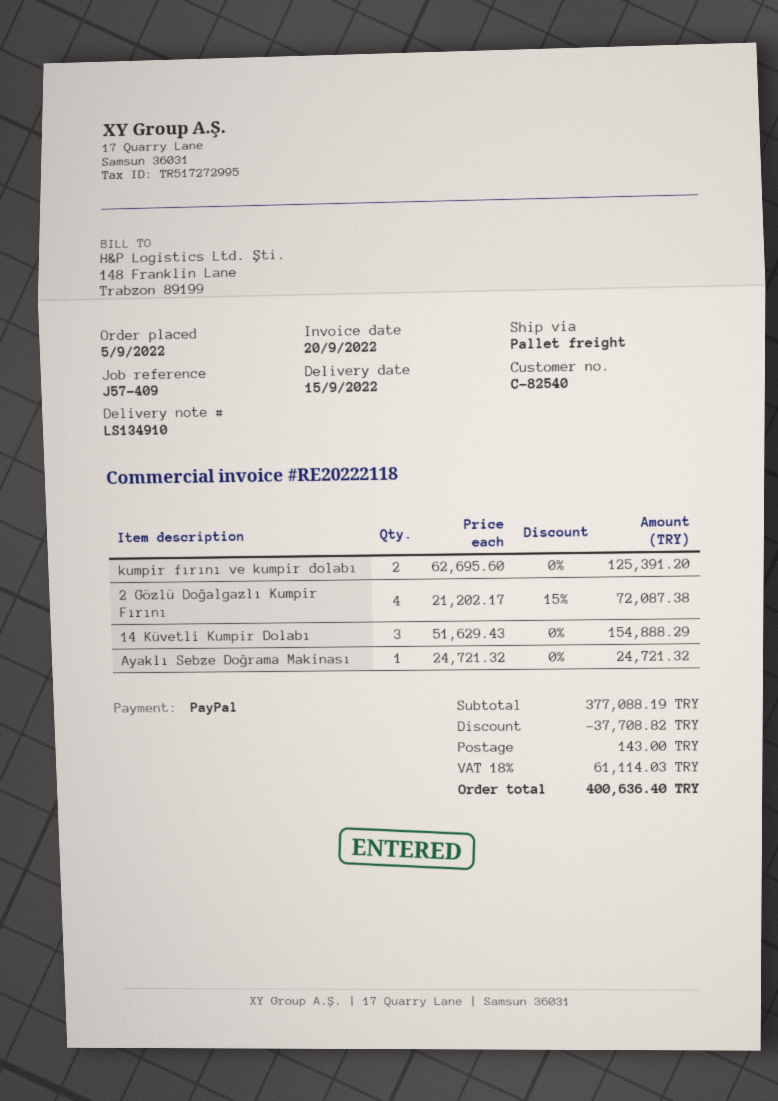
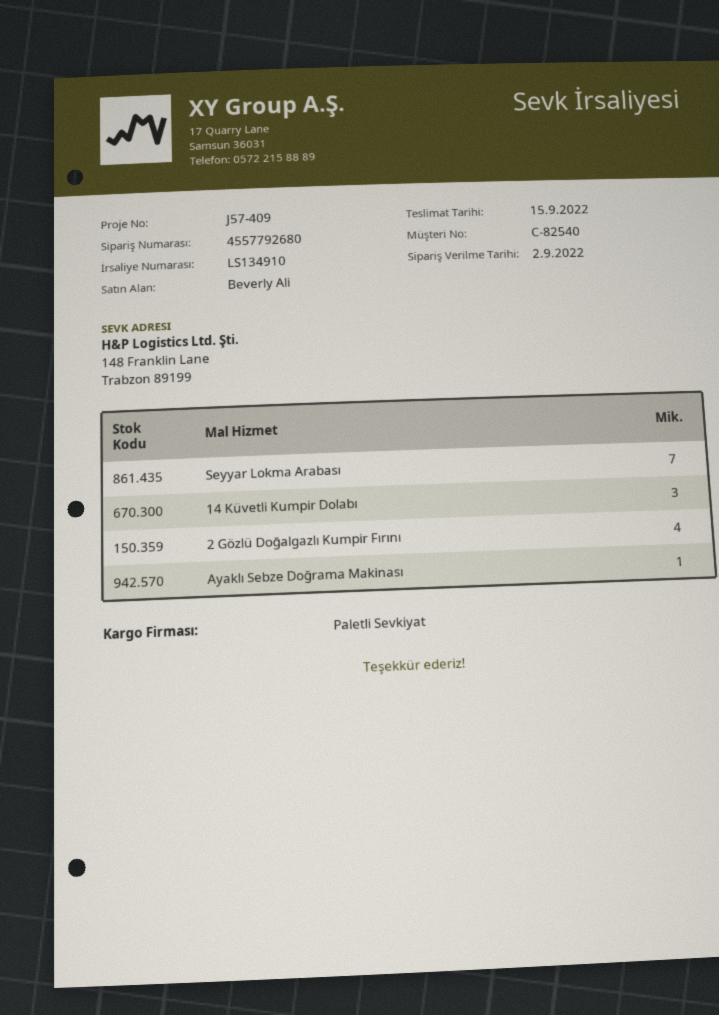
order date: 2022-09-05 -> 2022-09-02
kumpir fırını ve kumpir dolabı: 2 -> none
Seyyar Lokma Arabası: none -> 7

